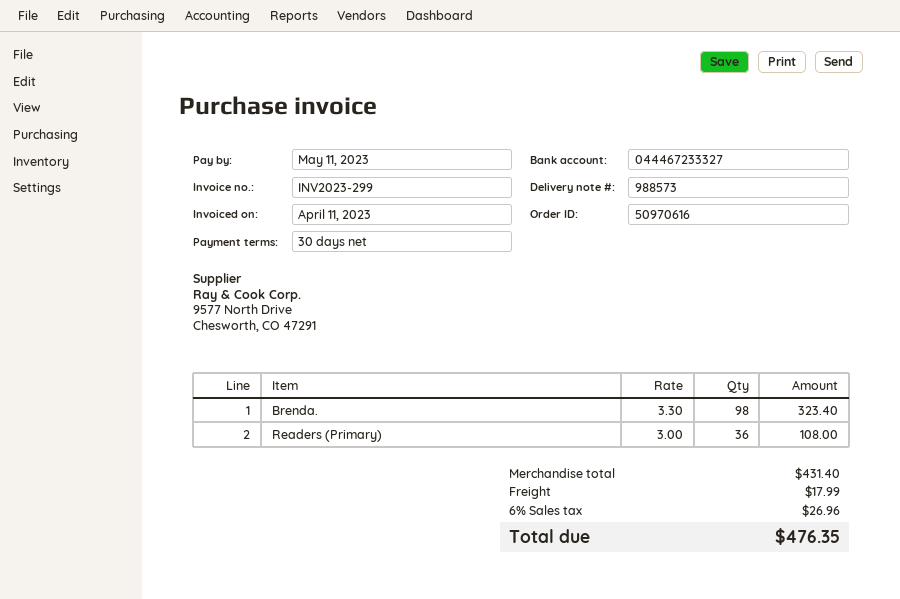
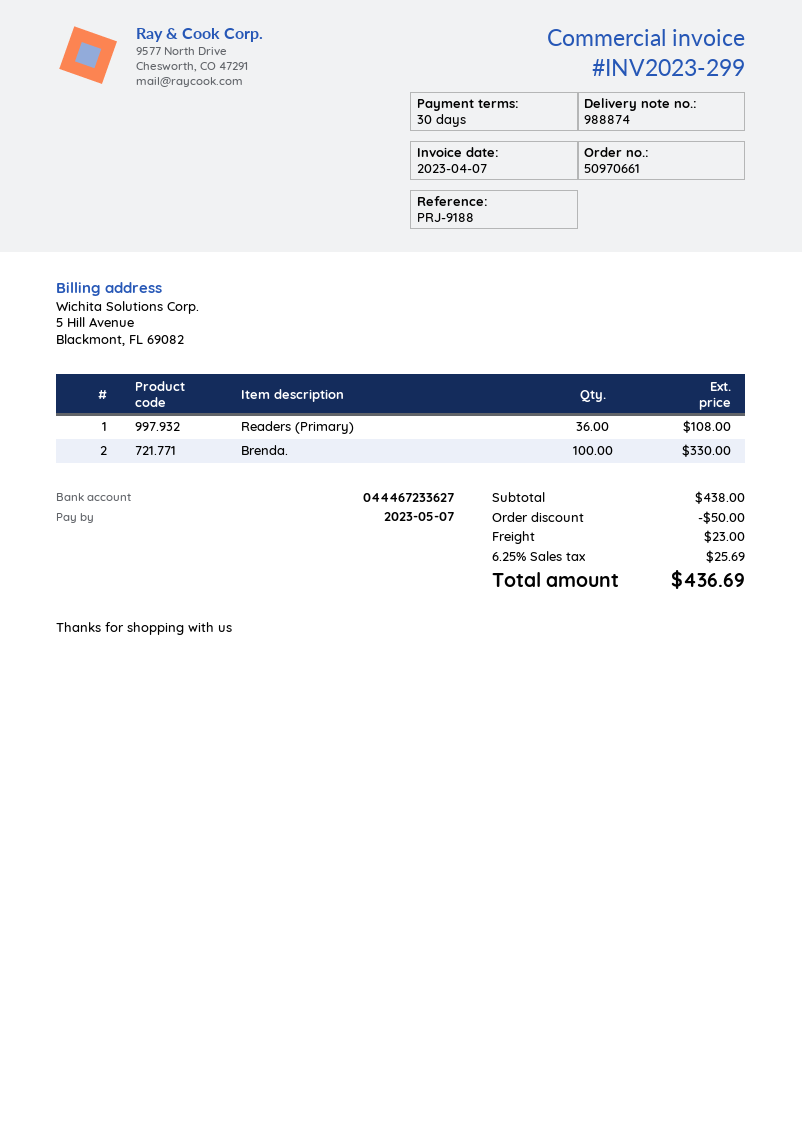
order number: 50970616 -> 50970661
delivery note number: 988573 -> 988874
invoice date: 2023-04-11 -> 2023-04-07
due date: 2023-05-11 -> 2023-05-07
bank account: 044467233327 -> 044467233627
Brenda.: 98 for 323.40 -> 100 for 330.00
subtotal: 431.40 -> 438.00
discount: none -> 50.00
shipping: 17.99 -> 23.00
tax: 6% = 26.96 -> 6.25% = 25.69
total: 476.35 -> 436.69

